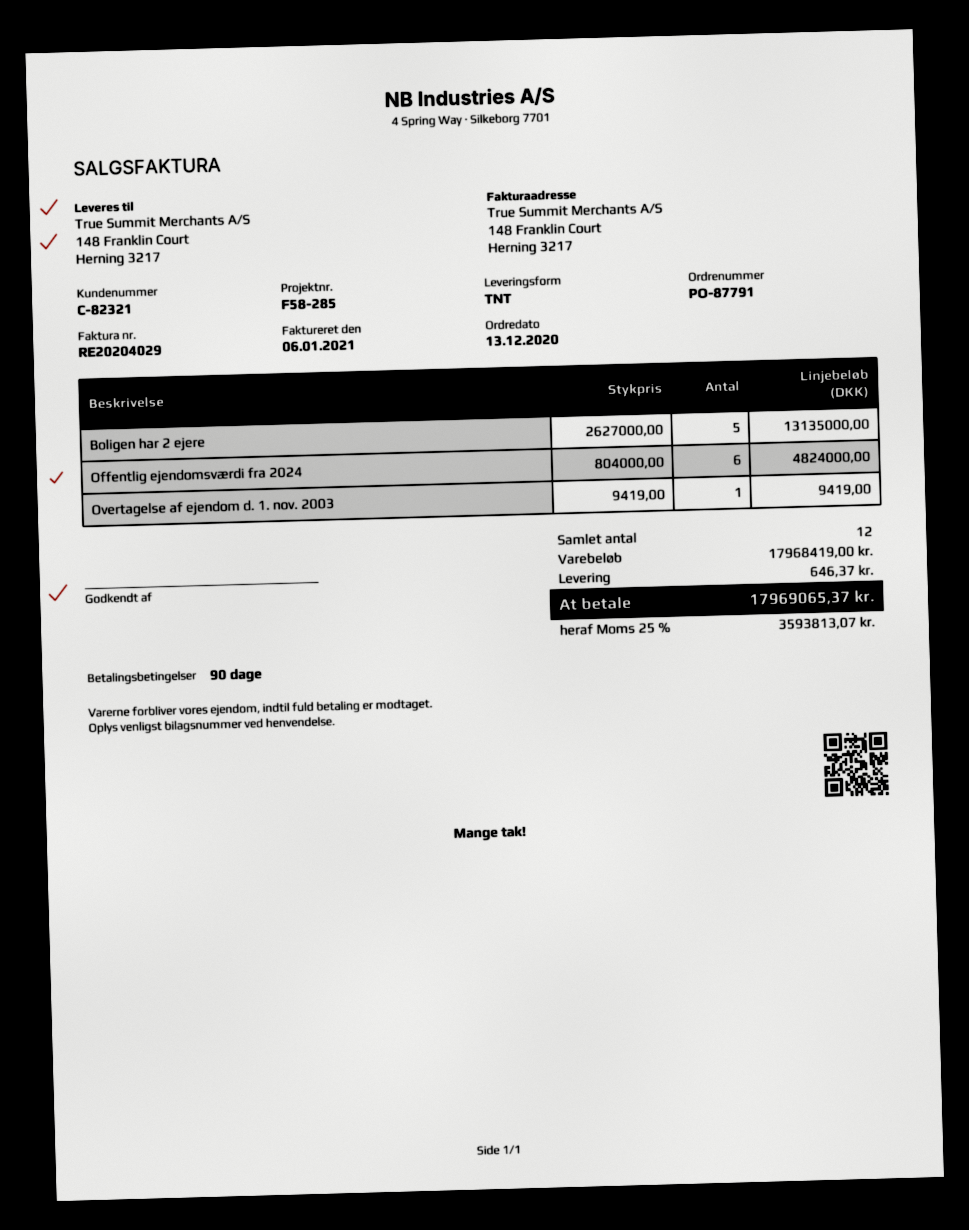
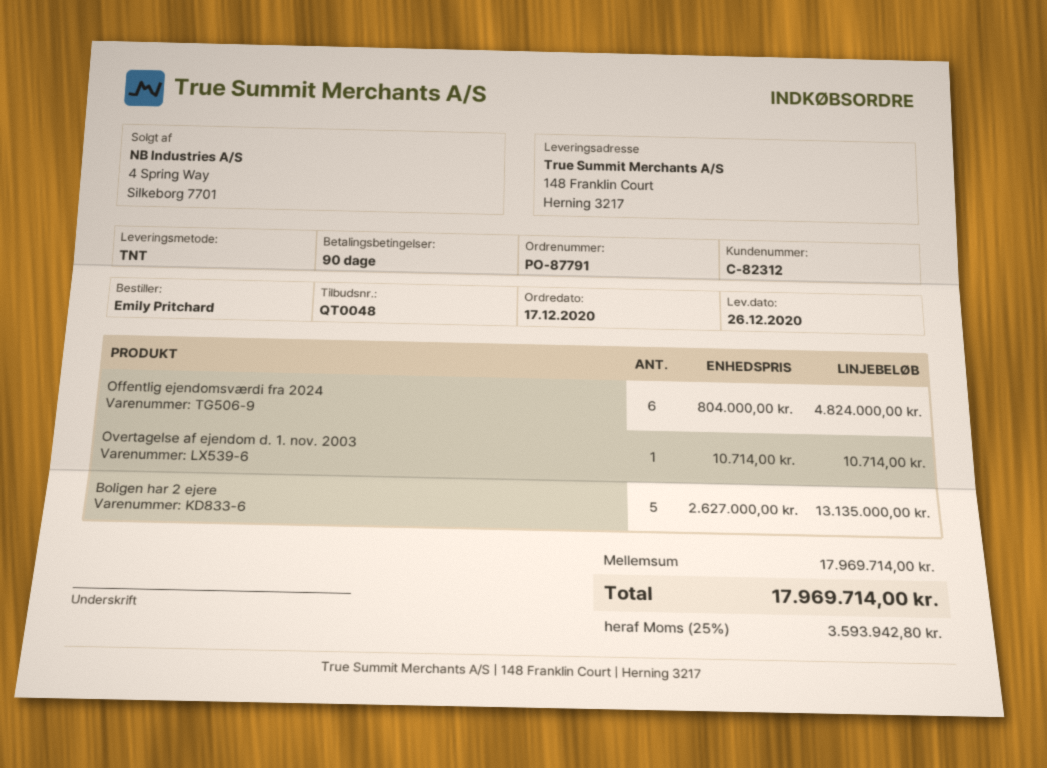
order date: 2020-12-13 -> 2020-12-17
customer number: C-82321 -> C-82312
Overtagelse af ejendom d. 1. nov. 2003: 1 x 9419.00 = 9419.00 -> 1 x 10714.00 = 10714.00
subtotal: 17968419.00 -> 17969714.00
shipping: 646.37 -> none
tax: 25% = 3593813.07 -> 25% = 3593942.80
total: 17969065.37 -> 17969714.00

